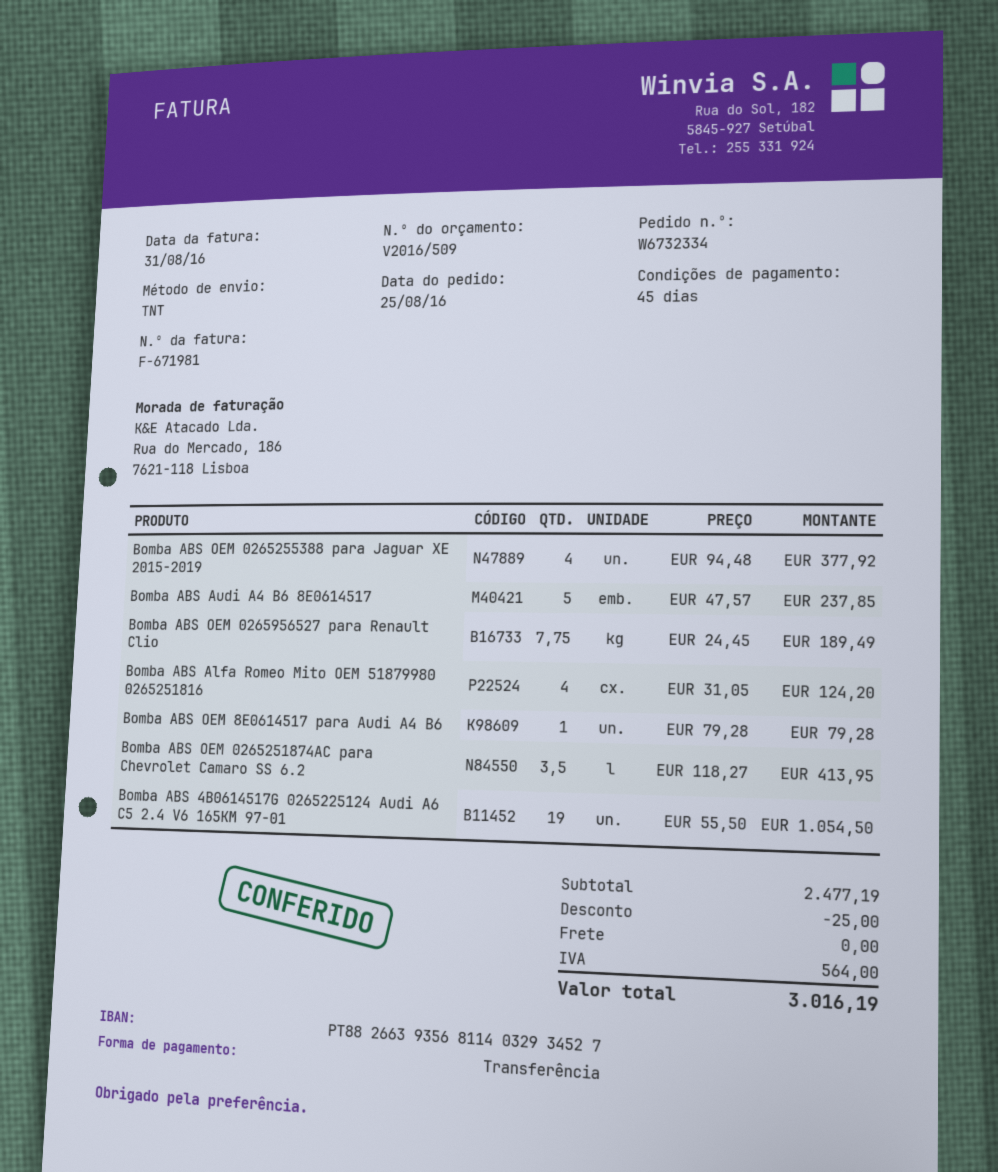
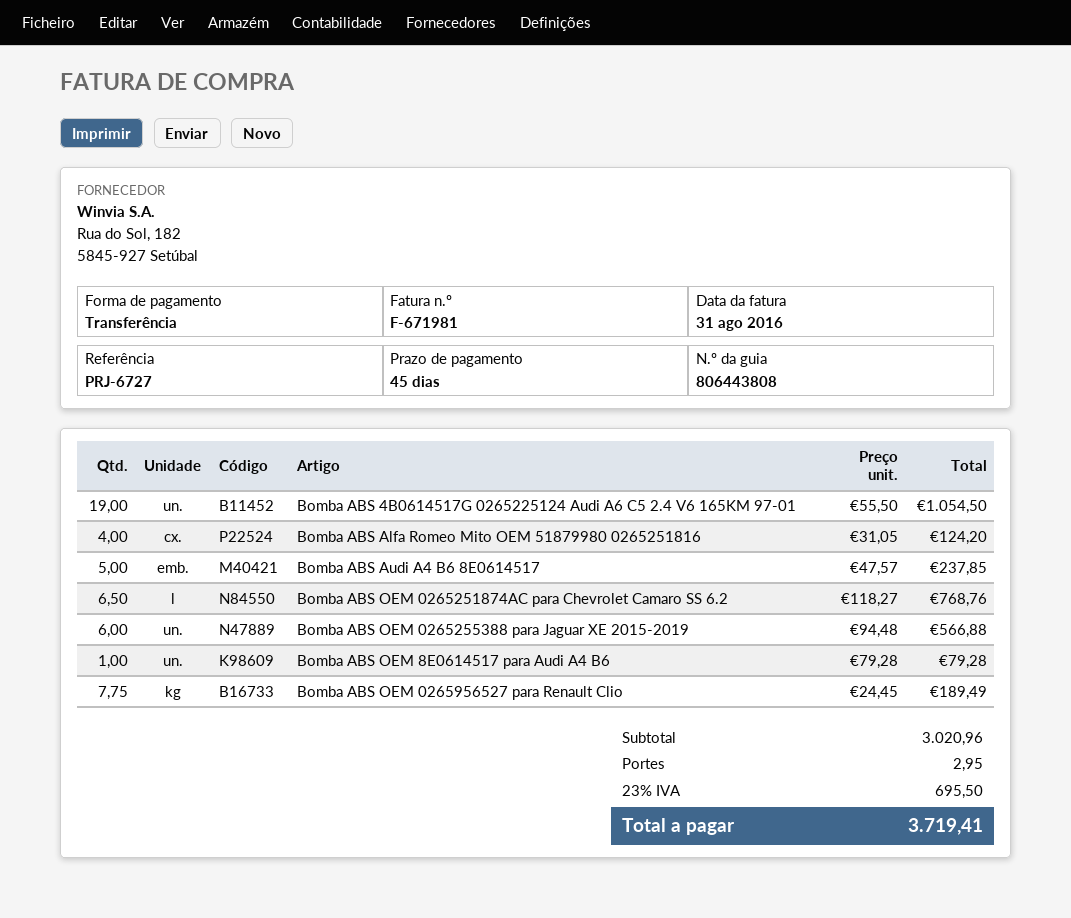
Bomba ABS OEM 0265255388 para Jaguar XE 2015-2019: 4 x 94.48 = 377.92 -> 6 x 94.48 = 566.88
Bomba ABS OEM 0265251874AC para Chevrolet Camaro SS 6.2: 3.5 x 118.27 = 413.95 -> 6.5 x 118.27 = 768.76
subtotal: 2477.19 -> 3020.96
discount: 25.00 -> none
shipping: 0.00 -> 2.95
tax: 564.00 -> 695.50
total: 3016.19 -> 3719.41

